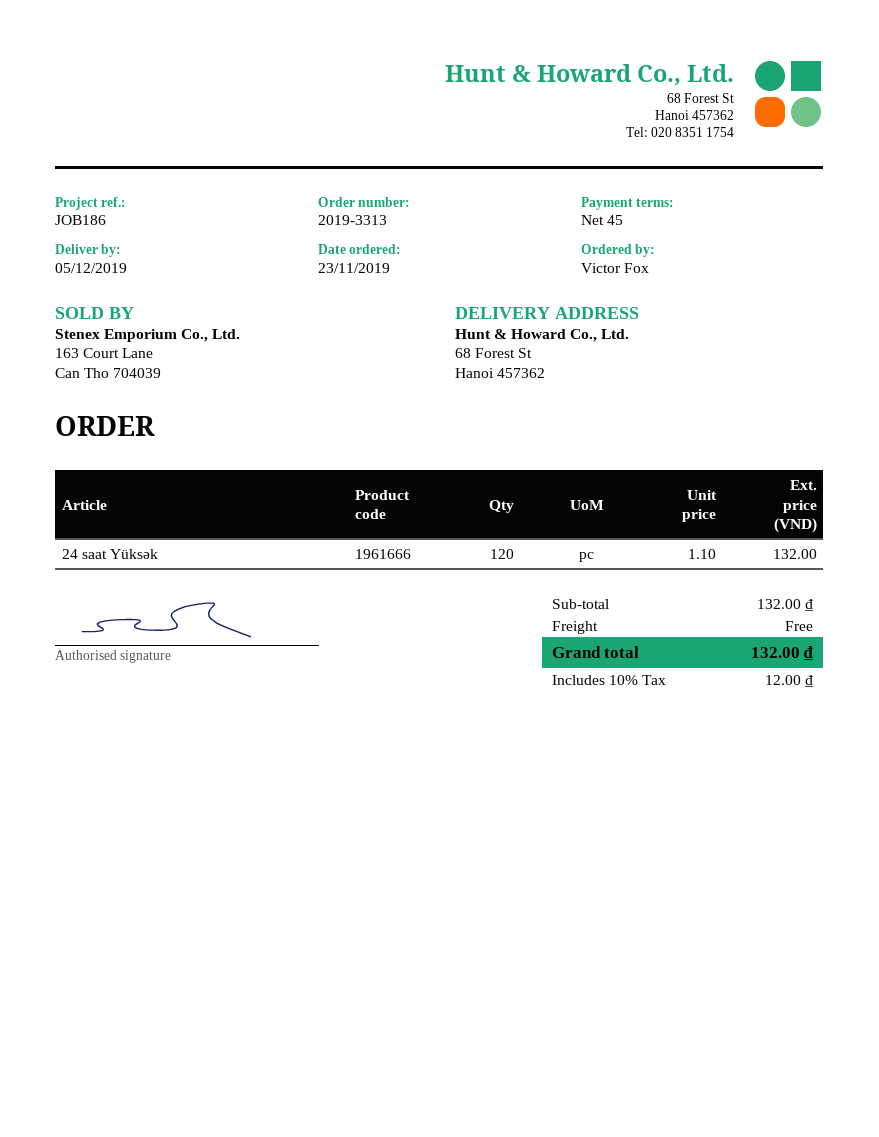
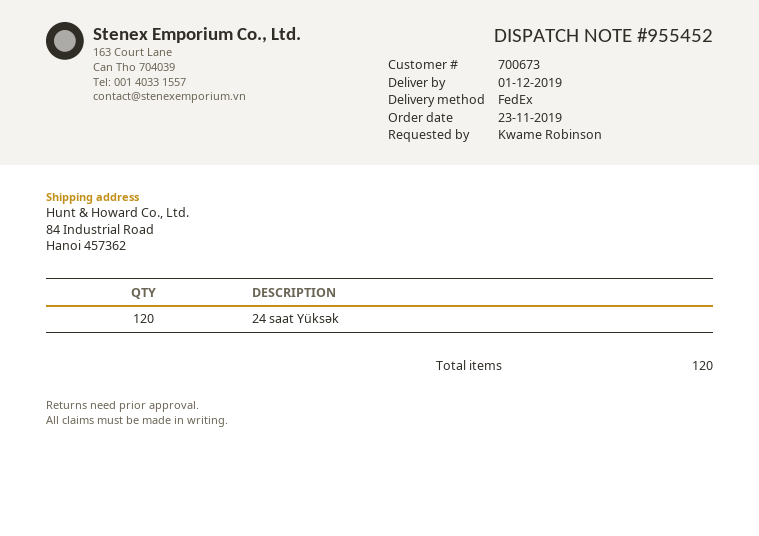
delivery date: 2019-12-05 -> 2019-12-01
ordered by: Victor Fox -> Kwame Robinson
ship to: 68 Forest St, Hanoi 457362 -> 84 Industrial Road, Hanoi 457362

